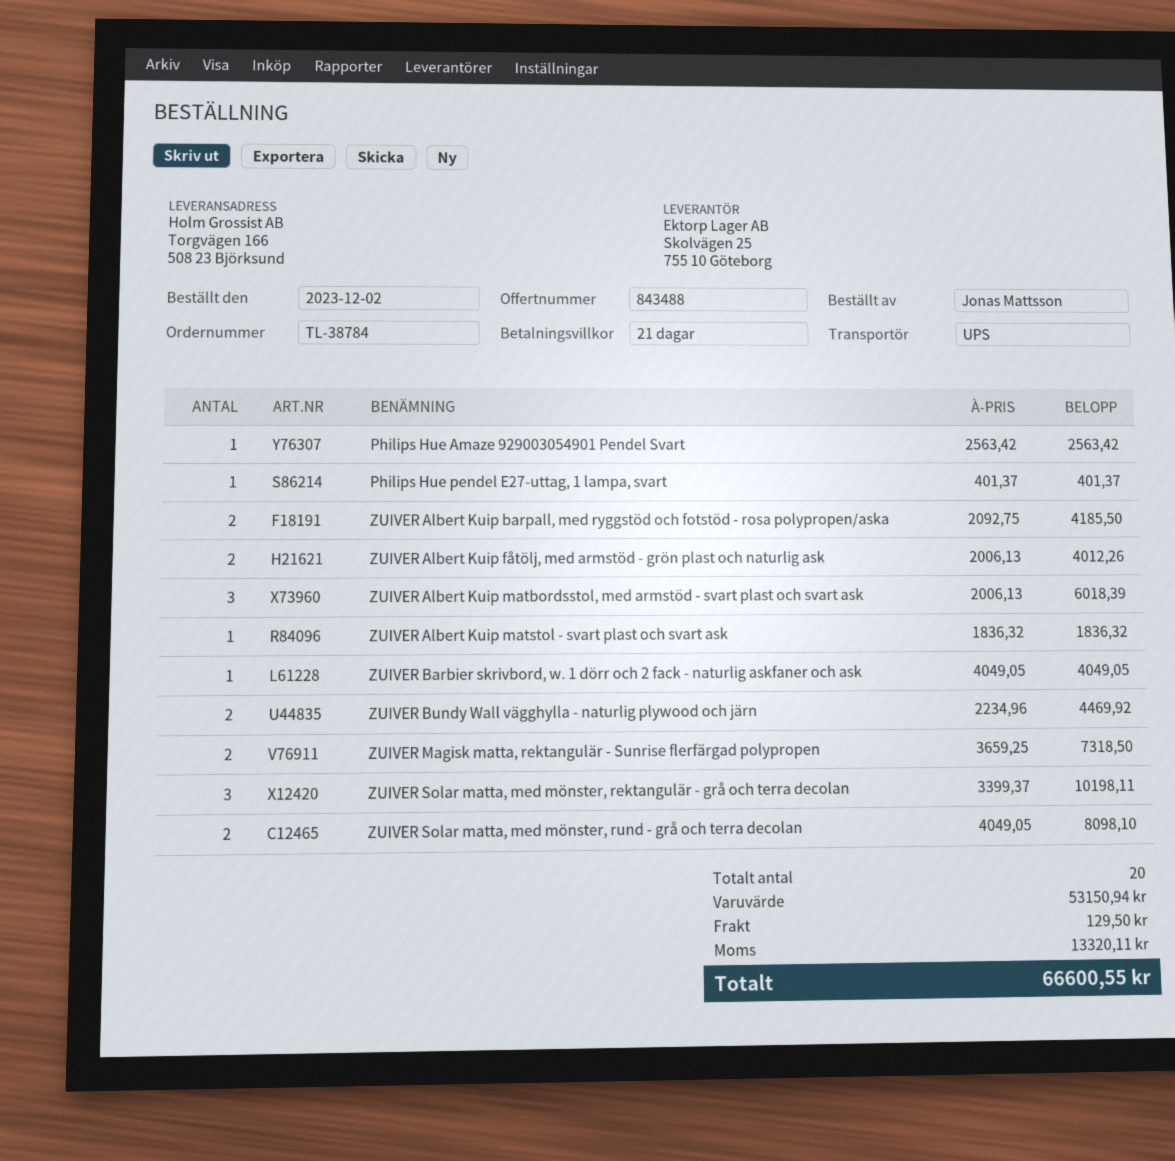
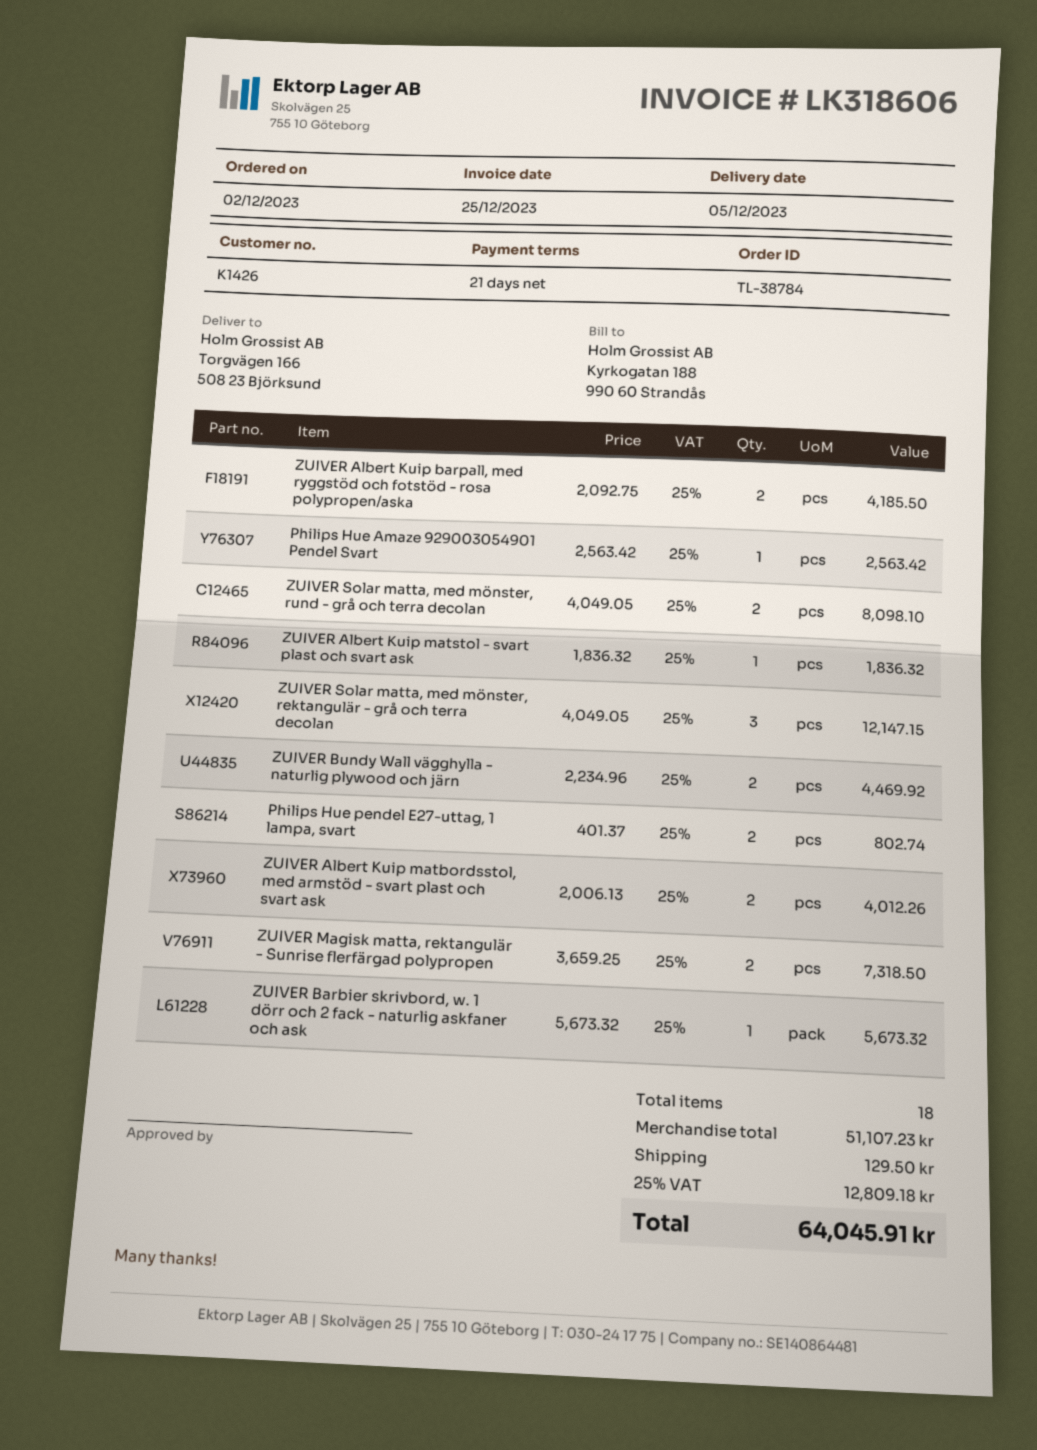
Philips Hue pendel E27-uttag, 1 lampa, svart: 1 x 401.37 = 401.37 -> 2 x 401.37 = 802.74
ZUIVER Albert Kuip fåtölj, med armstöd - grön plast och naturlig ask: 2 x 2006.13 = 4012.26 -> none
ZUIVER Albert Kuip matbordsstol, med armstöd - svart plast och svart ask: 3 x 2006.13 = 6018.39 -> 2 x 2006.13 = 4012.26
ZUIVER Barbier skrivbord, w. 1 dörr och 2 fack - naturlig askfaner och ask: 1 x 4049.05 = 4049.05 -> 1 x 5673.32 = 5673.32
ZUIVER Solar matta, med mönster, rektangulär - grå och terra decolan: 3 x 3399.37 = 10198.11 -> 3 x 4049.05 = 12147.15
total quantity: 20 -> 18
subtotal: 53150.94 -> 51107.23
tax: 13320.11 -> 12809.18
total: 66600.55 -> 64045.91

